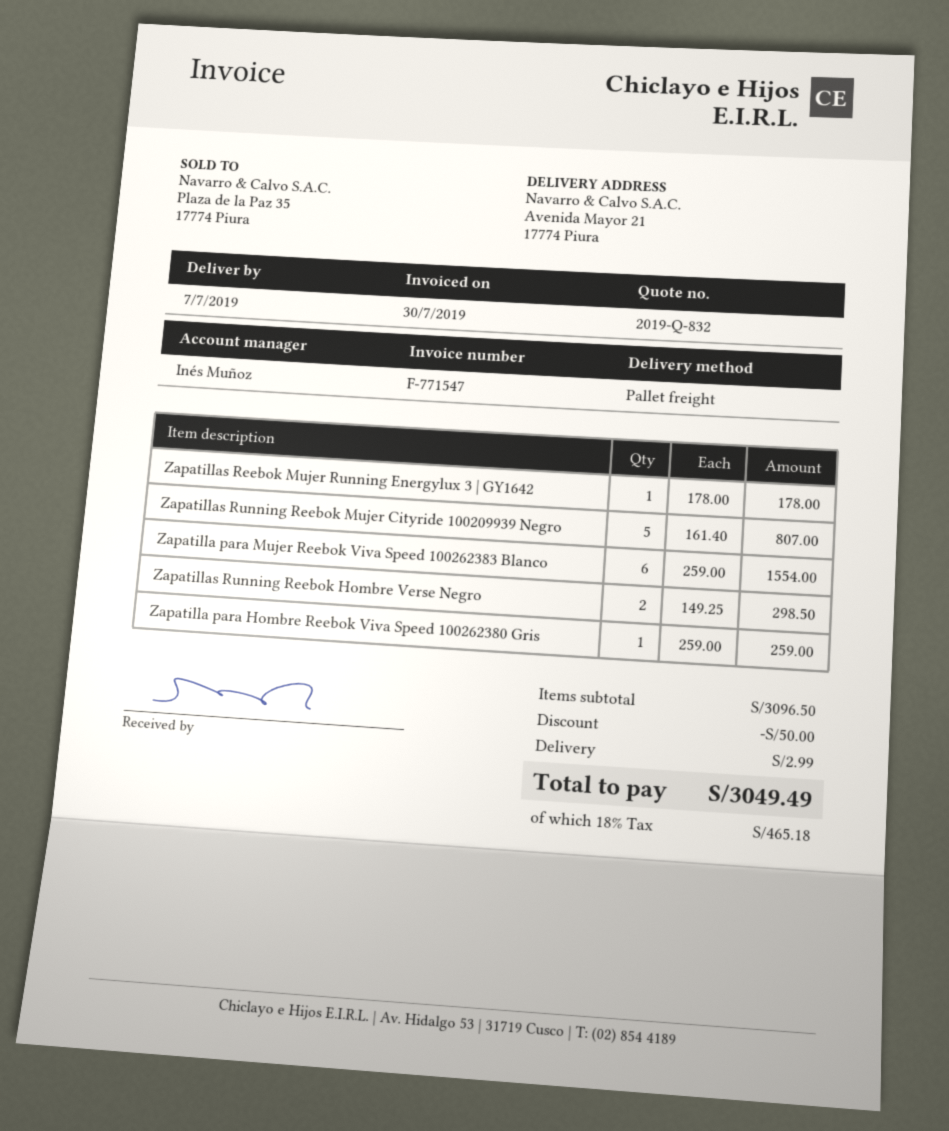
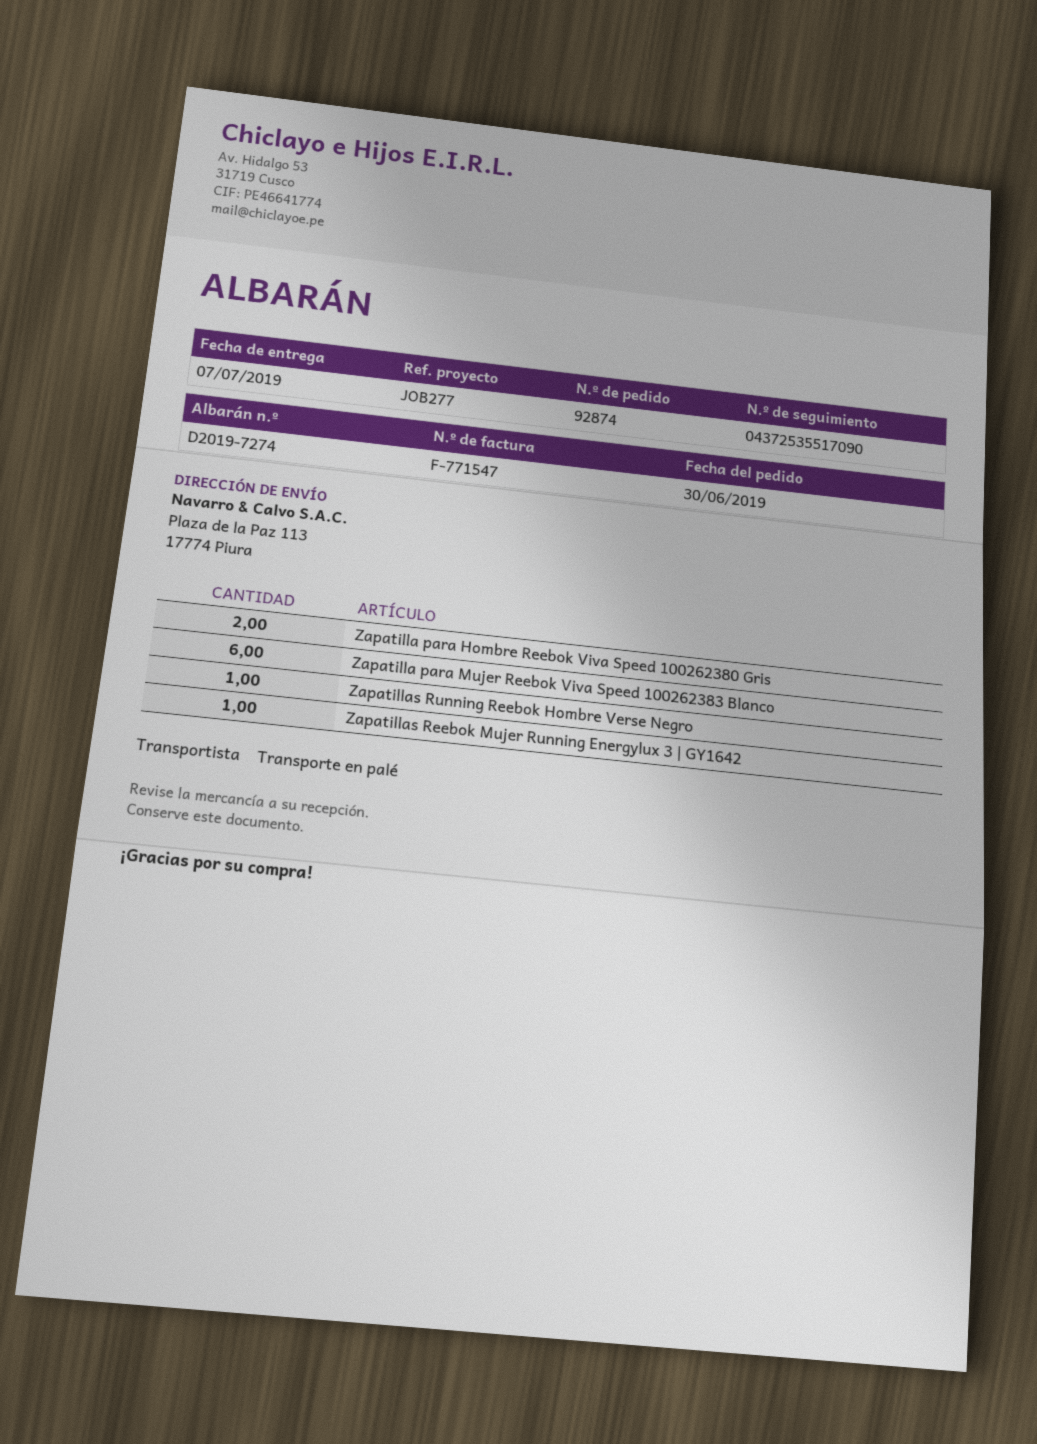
ship to: Avenida Mayor 21, 17774 Piura -> Plaza de la Paz 113, 17774 Piura
Zapatillas Running Reebok Mujer Cityride 100209939 Negro: 5 -> none
Zapatillas Running Reebok Hombre Verse Negro: 2 -> 1
Zapatilla para Hombre Reebok Viva Speed 100262380 Gris: 1 -> 2

